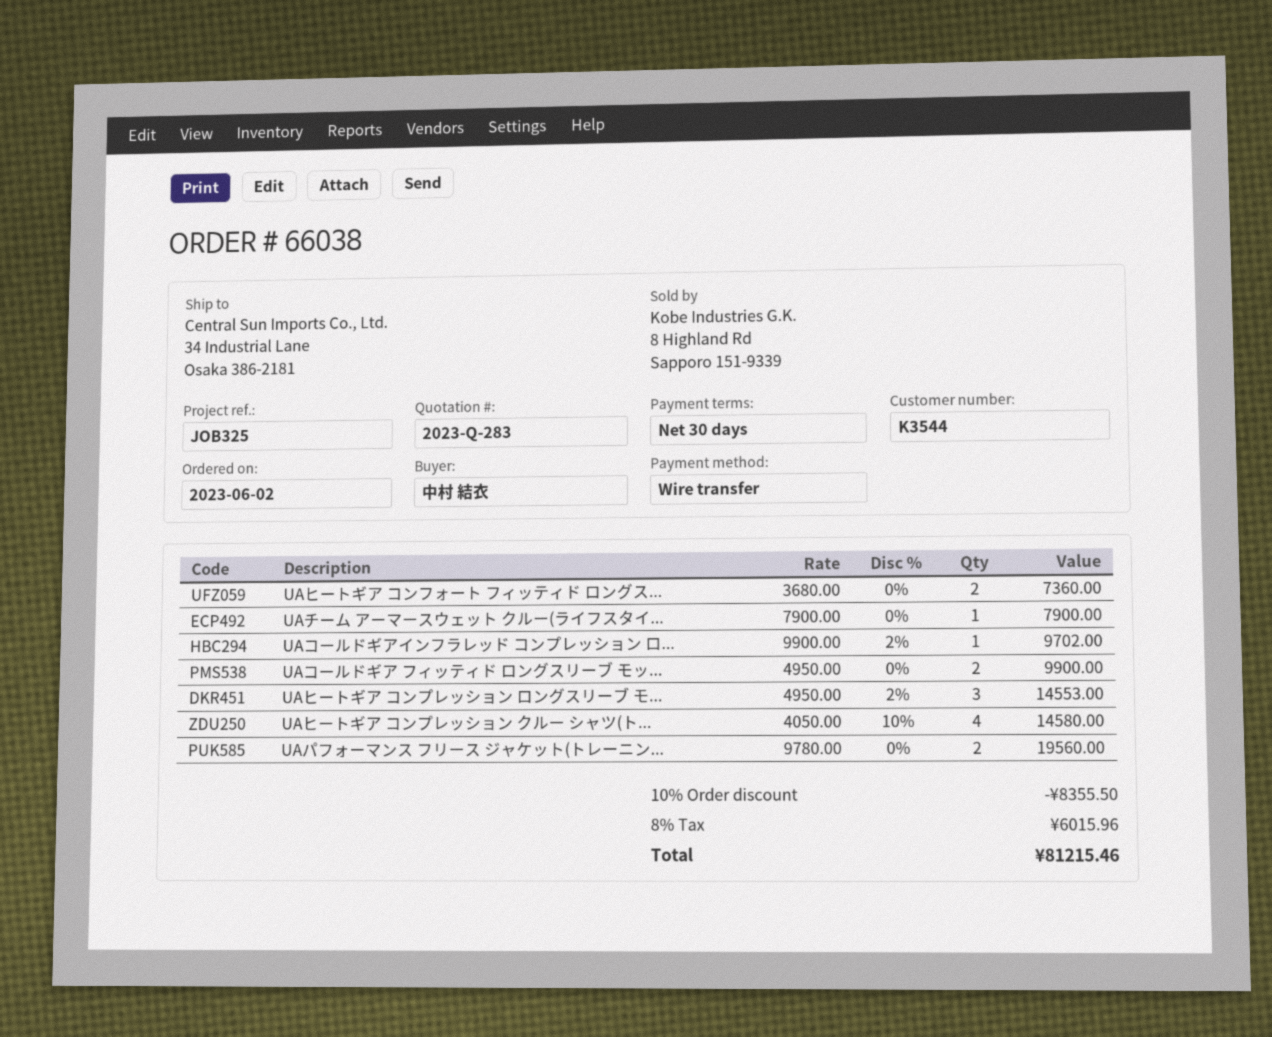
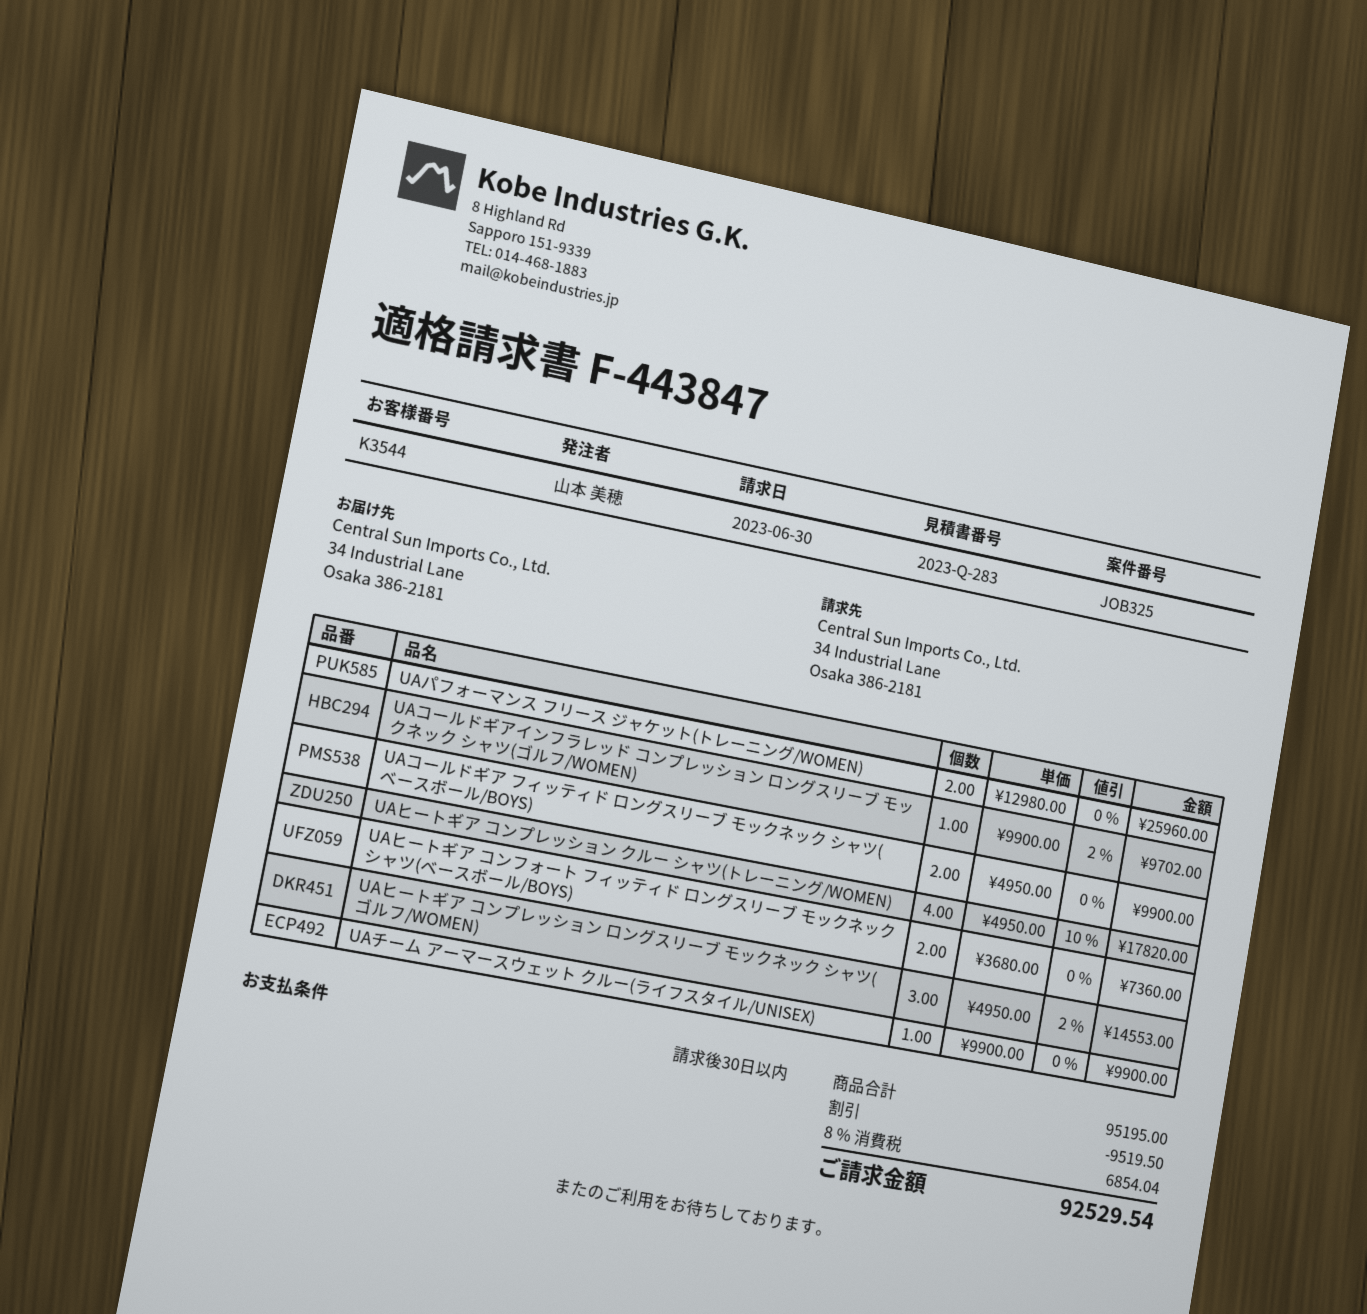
ordered by: 中村 結衣 -> 山本 美穂
UAチーム アーマースウェット クルー(ライフスタイ...: 1 x 7900.00 = 7900.00 -> 1 x 9900.00 = 9900.00
UAヒートギア コンプレッション クルー シャツ(ト...: 4 x 4050.00 - 10% = 14580.00 -> 4 x 4950.00 - 10% = 17820.00
UAパフォーマンス フリース ジャケット(トレーニン...: 2 x 9780.00 = 19560.00 -> 2 x 12980.00 = 25960.00
discount: 8355.50 -> 9519.50
tax: 8% = 6015.96 -> 8% = 6854.04
total: 81215.46 -> 92529.54

